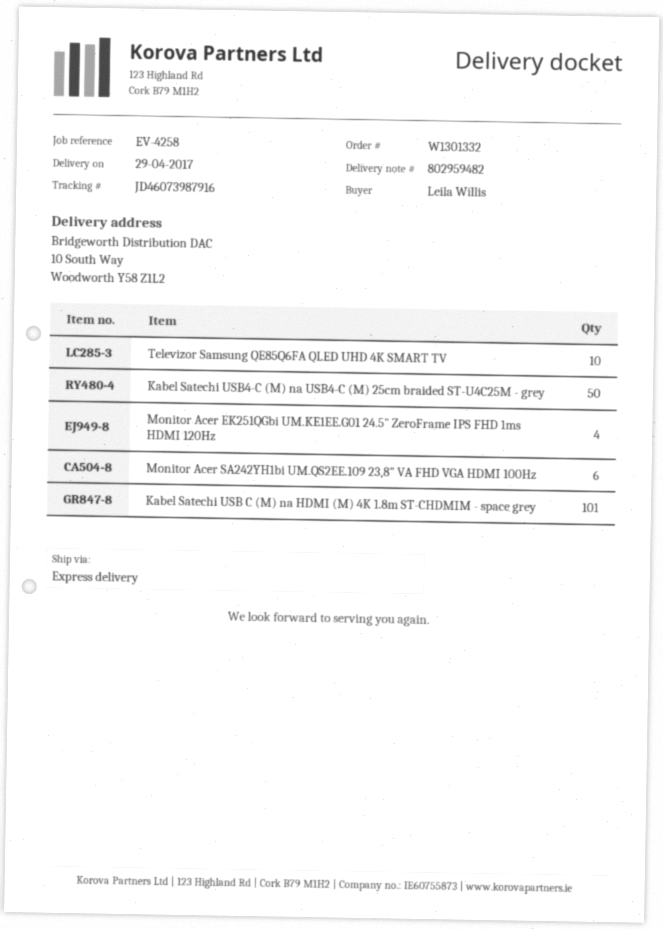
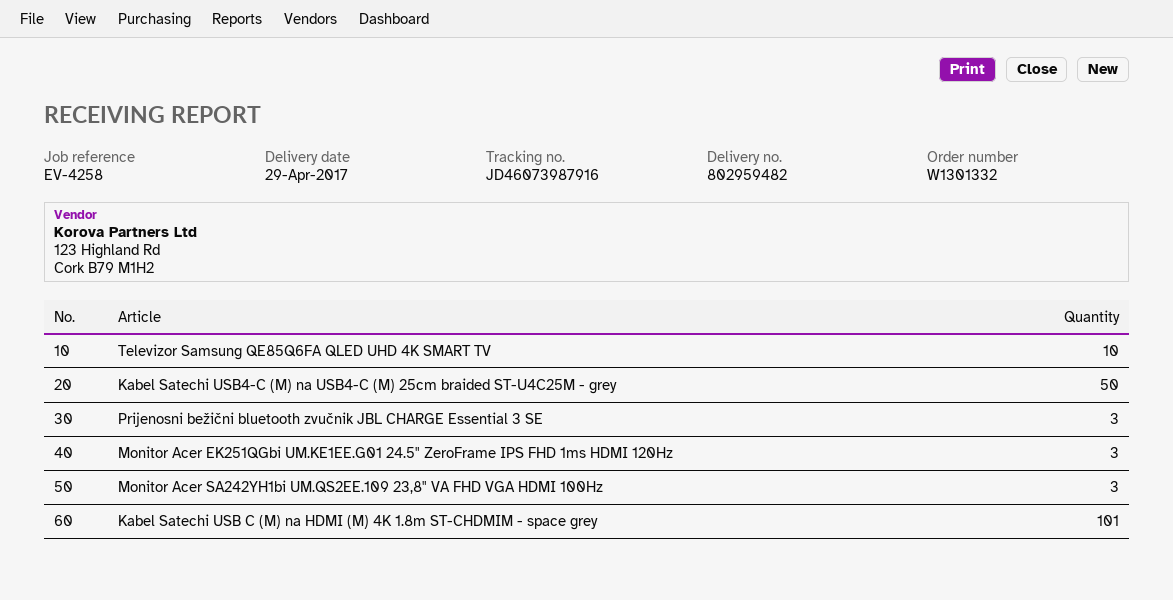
Monitor Acer EK251QGbi UM.KE1EE.G01 24.5" ZeroFrame IPS FHD 1ms HDMI 120Hz: 4 -> 3
Monitor Acer SA242YH1bi UM.QS2EE.109 23,8" VA FHD VGA HDMI 100Hz: 6 -> 3
Prijenosni bežični bluetooth zvučnik JBL CHARGE Essential 3 SE: none -> 3

